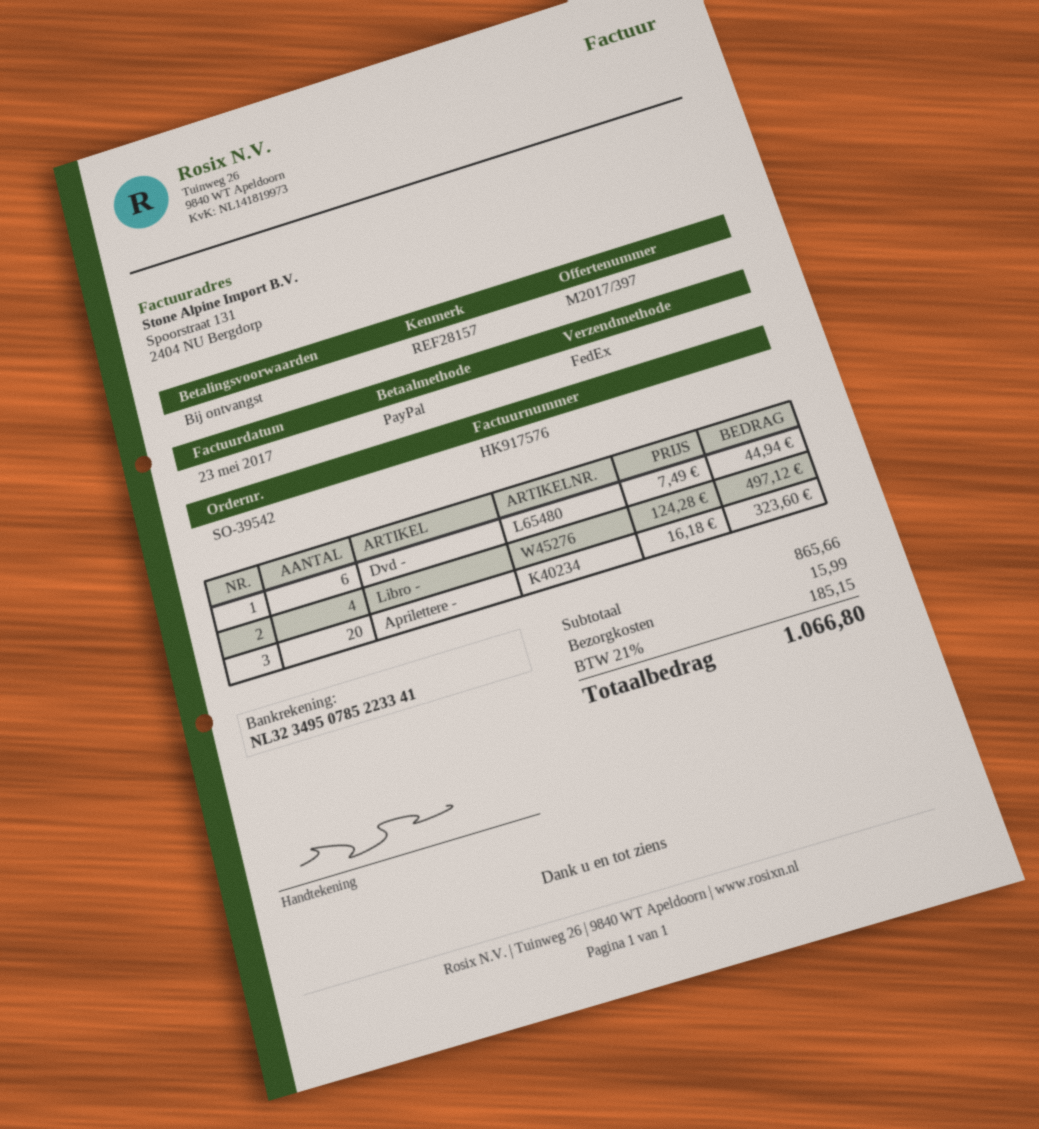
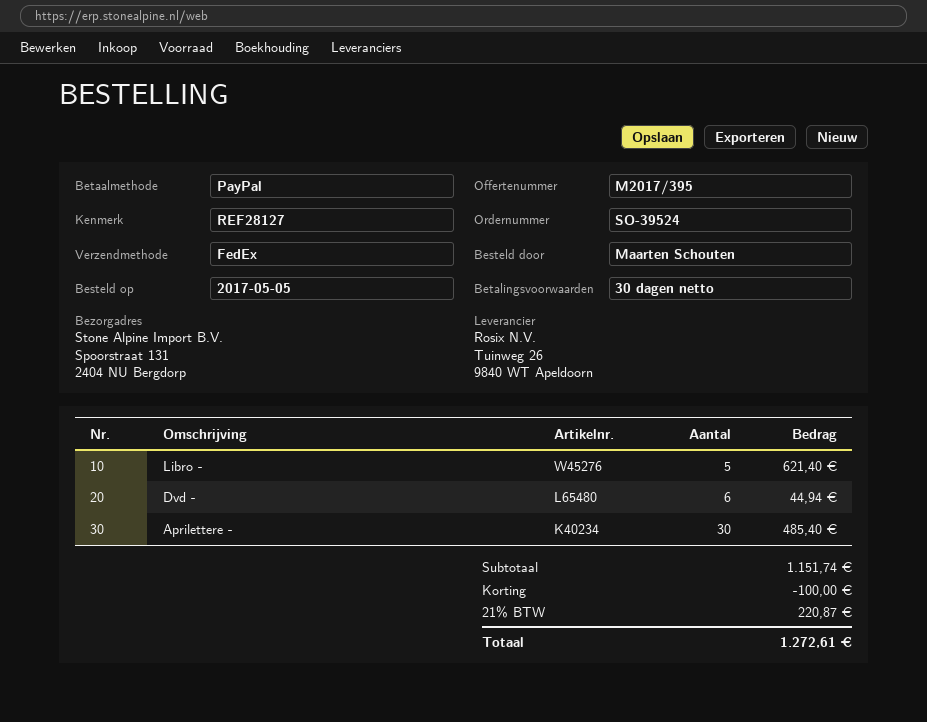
quote number: M2017/397 -> M2017/395
order number: SO-39542 -> SO-39524
payment terms: on receipt -> 30 days
reference: REF28157 -> REF28127
Libro -: 4 for 497.12 -> 5 for 621.40
Aprilettere -: 20 for 323.60 -> 30 for 485.40
subtotal: 865.66 -> 1151.74
discount: none -> 100.00
shipping: 15.99 -> none
tax: 21% = 185.15 -> 21% = 220.87
total: 1066.80 -> 1272.61

